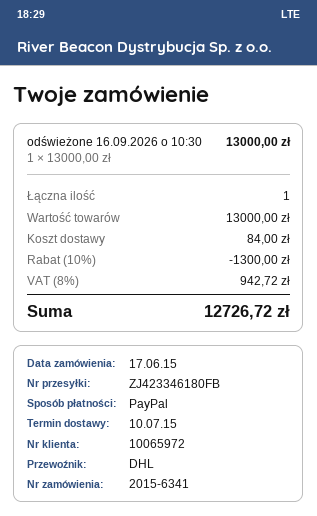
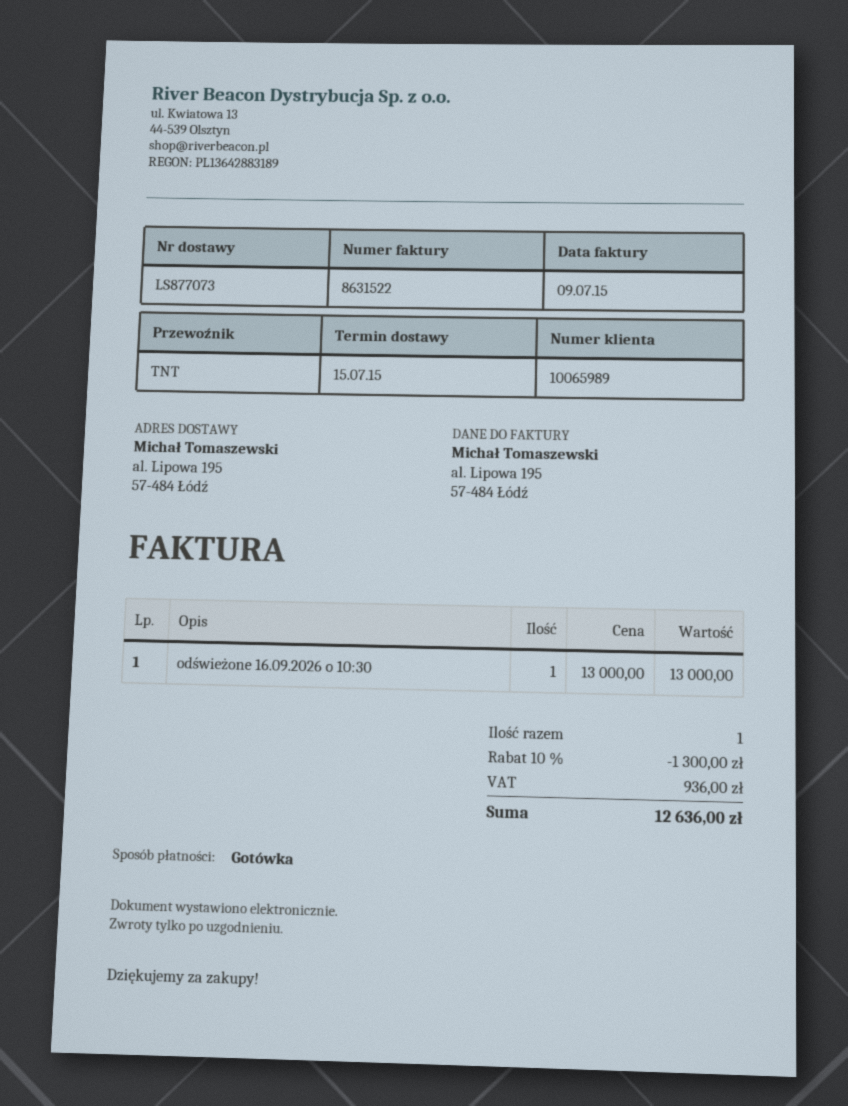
delivery date: 2015-07-10 -> 2015-07-15
customer number: 10065972 -> 10065989
payment method: PayPal -> cash
shipping method: DHL -> TNT
shipping: 84.00 -> none
tax: 942.72 -> 936.00
total: 12726.72 -> 12636.00

